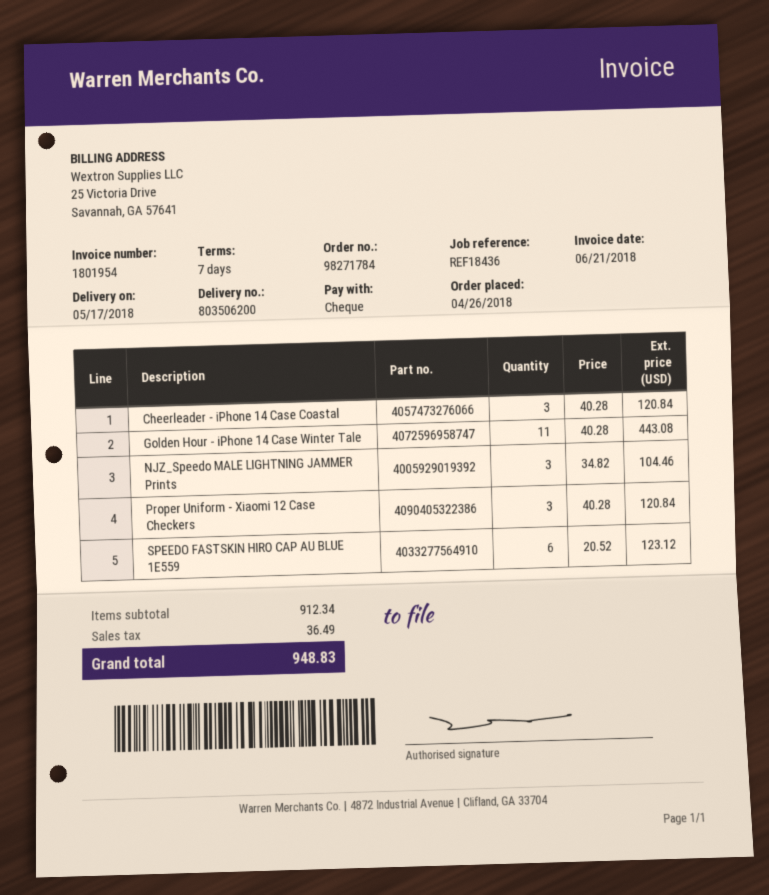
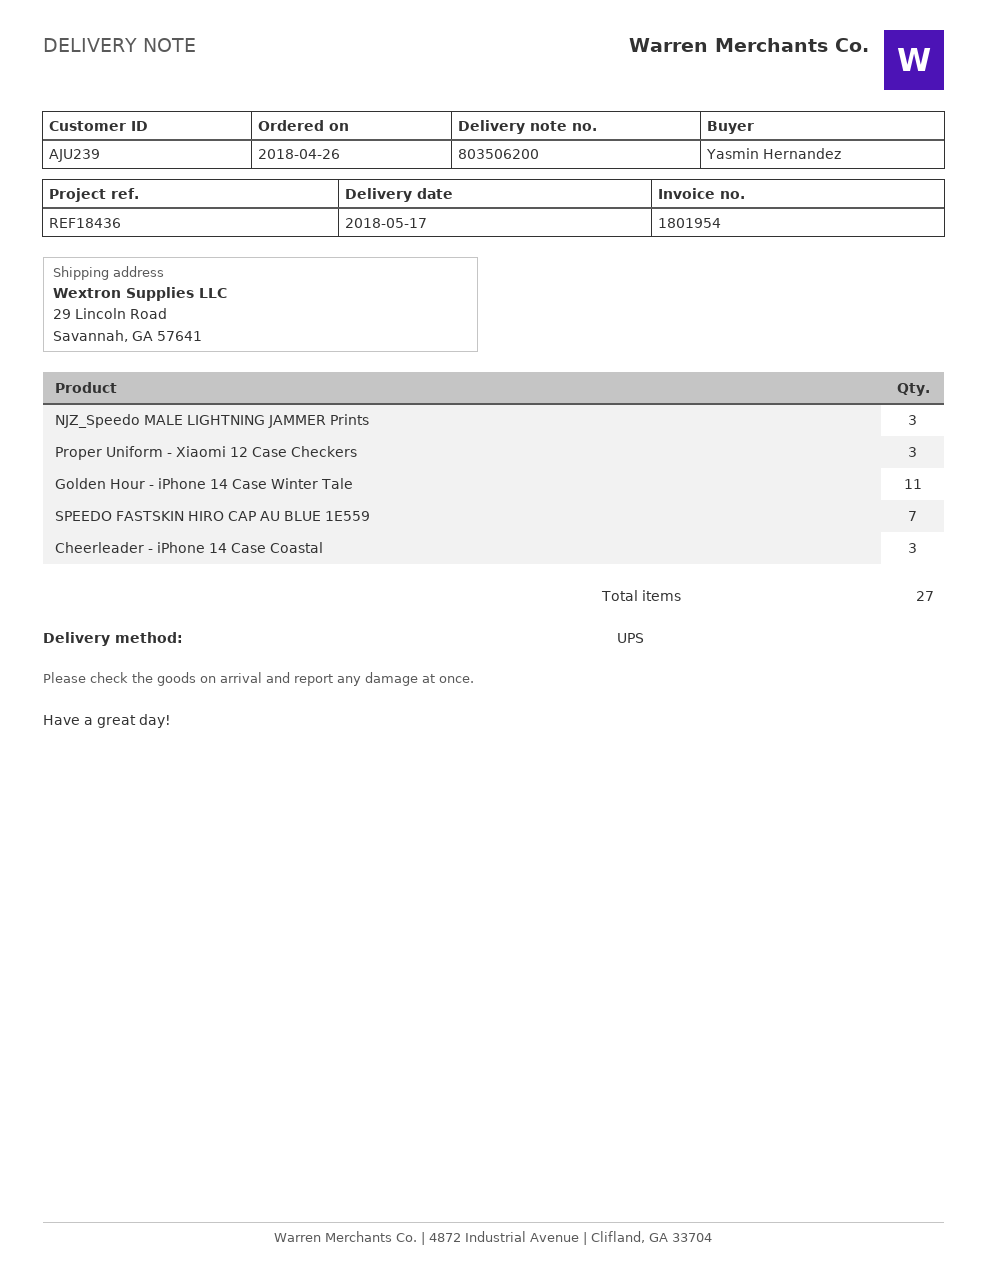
SPEEDO FASTSKIN HIRO CAP AU BLUE 1E559: 6 -> 7

